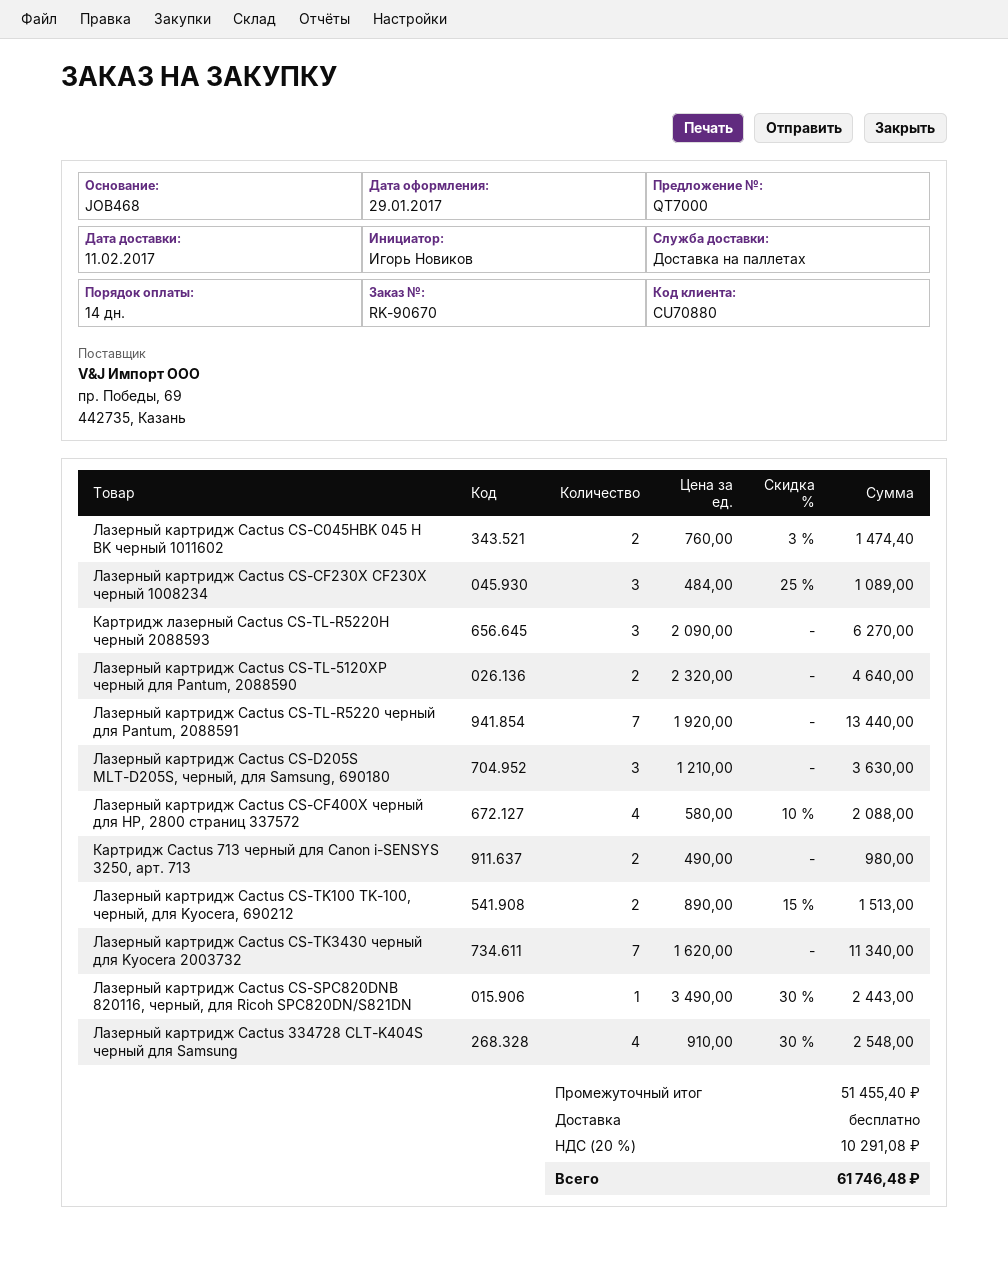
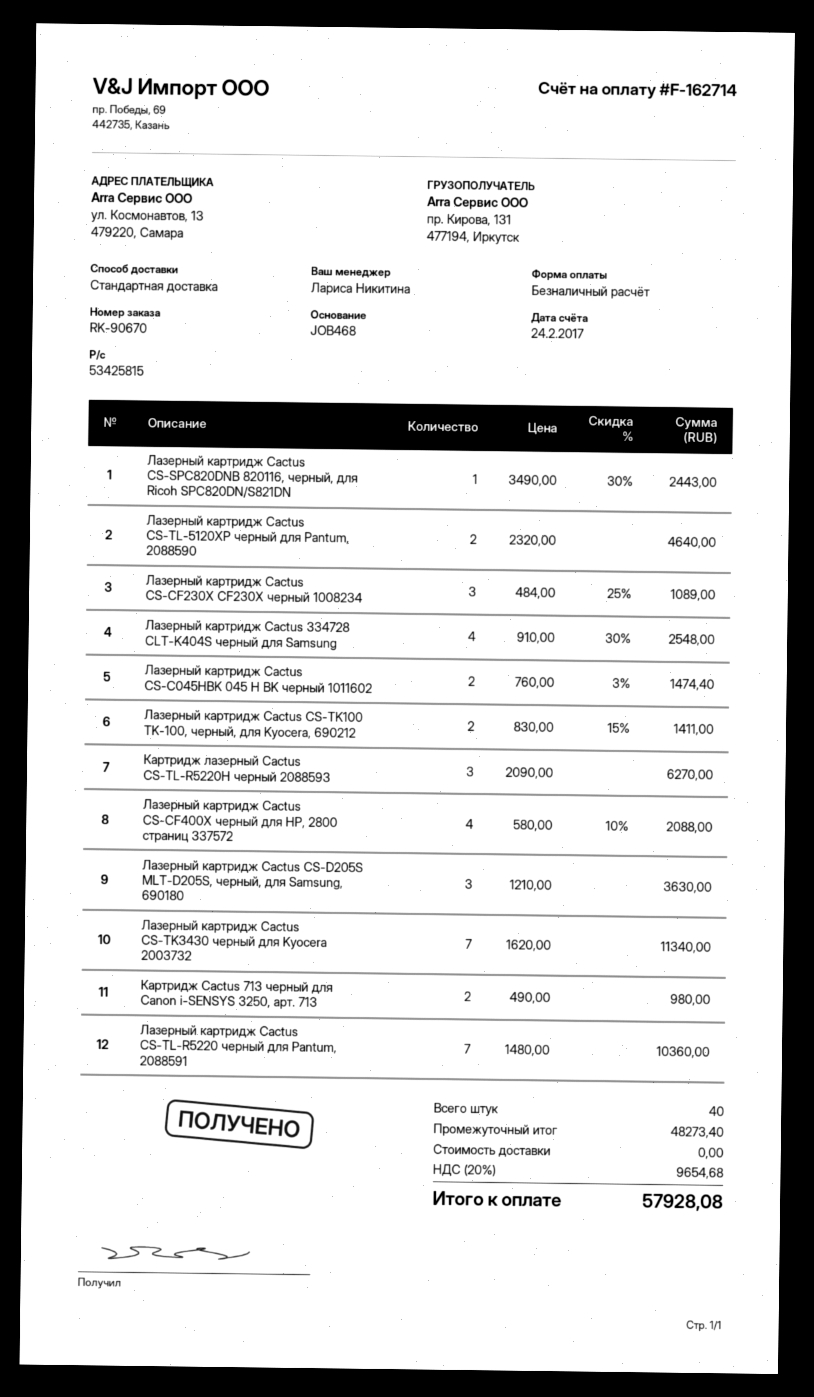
shipping method: pallet freight -> standard
Лазерный картридж Cactus CS-TL-R5220 черный для Pantum, 2088591: 7 x 1920.00 = 13440.00 -> 7 x 1480.00 = 10360.00
Лазерный картридж Cactus CS-TK100 TK-100, черный, для Kyocera, 690212: 2 x 890.00 - 15% = 1513.00 -> 2 x 830.00 - 15% = 1411.00
subtotal: 51455.40 -> 48273.40
tax: 20% = 10291.08 -> 20% = 9654.68
total: 61746.48 -> 57928.08

